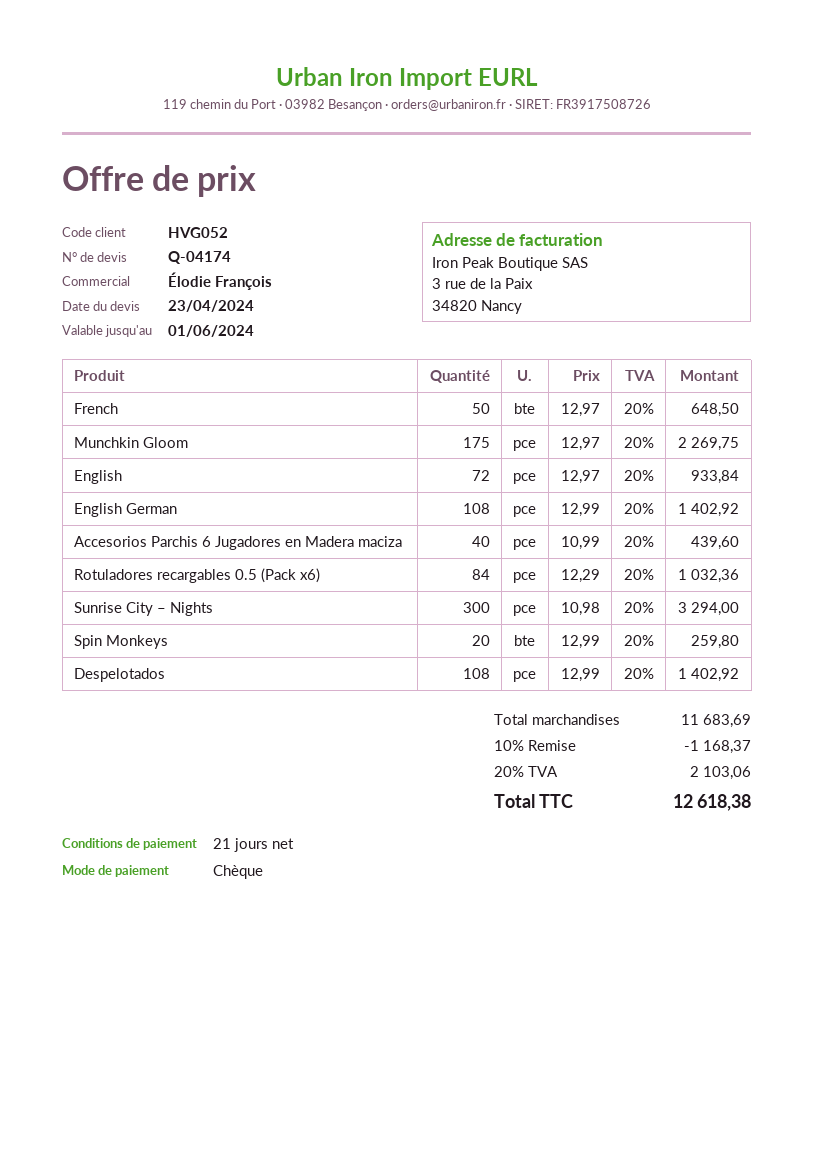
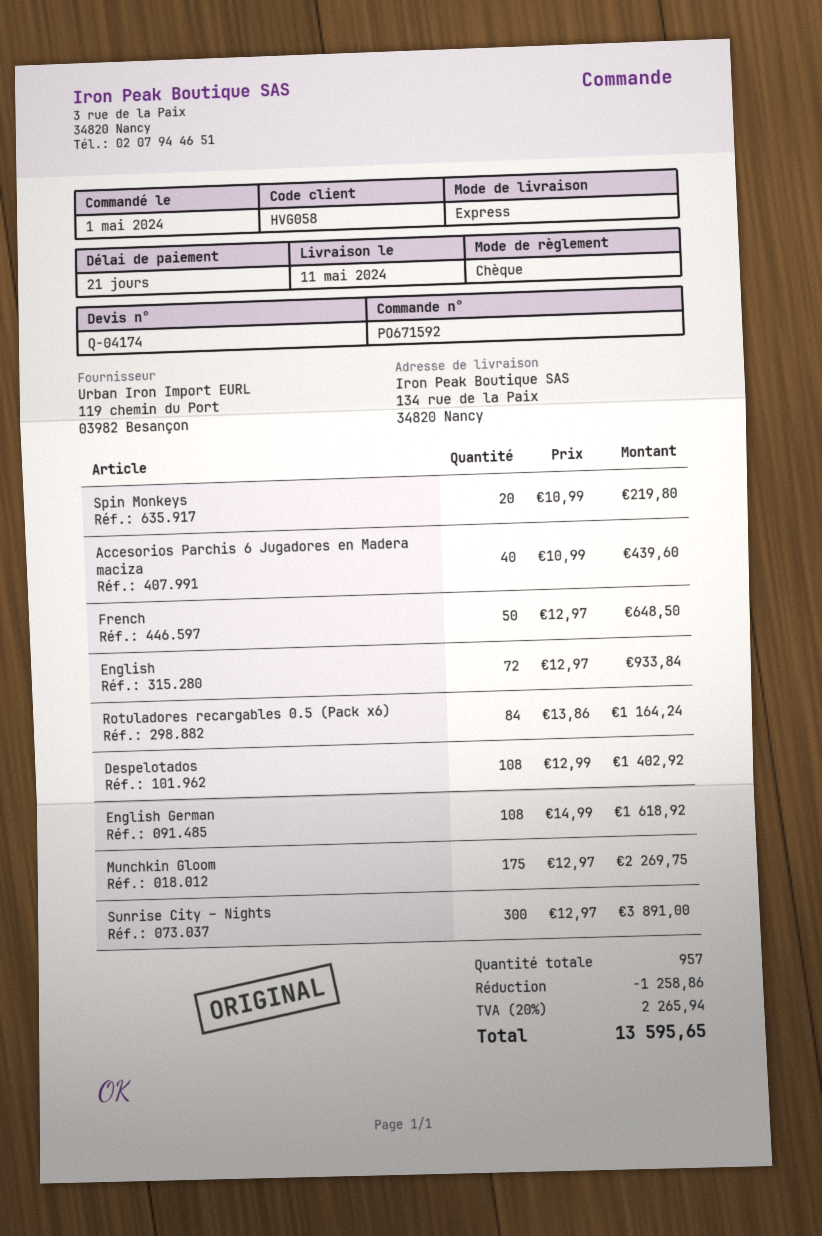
customer number: HVG052 -> HVG058
English German: 108 x 12.99 = 1402.92 -> 108 x 14.99 = 1618.92
Rotuladores recargables 0.5 (Pack x6): 84 x 12.29 = 1032.36 -> 84 x 13.86 = 1164.24
Sunrise City – Nights: 300 x 10.98 = 3294.00 -> 300 x 12.97 = 3891.00
Spin Monkeys: 20 x 12.99 = 259.80 -> 20 x 10.99 = 219.80
discount: 1168.37 -> 1258.86
tax: 20% = 2103.06 -> 20% = 2265.94
total: 12618.38 -> 13595.65

